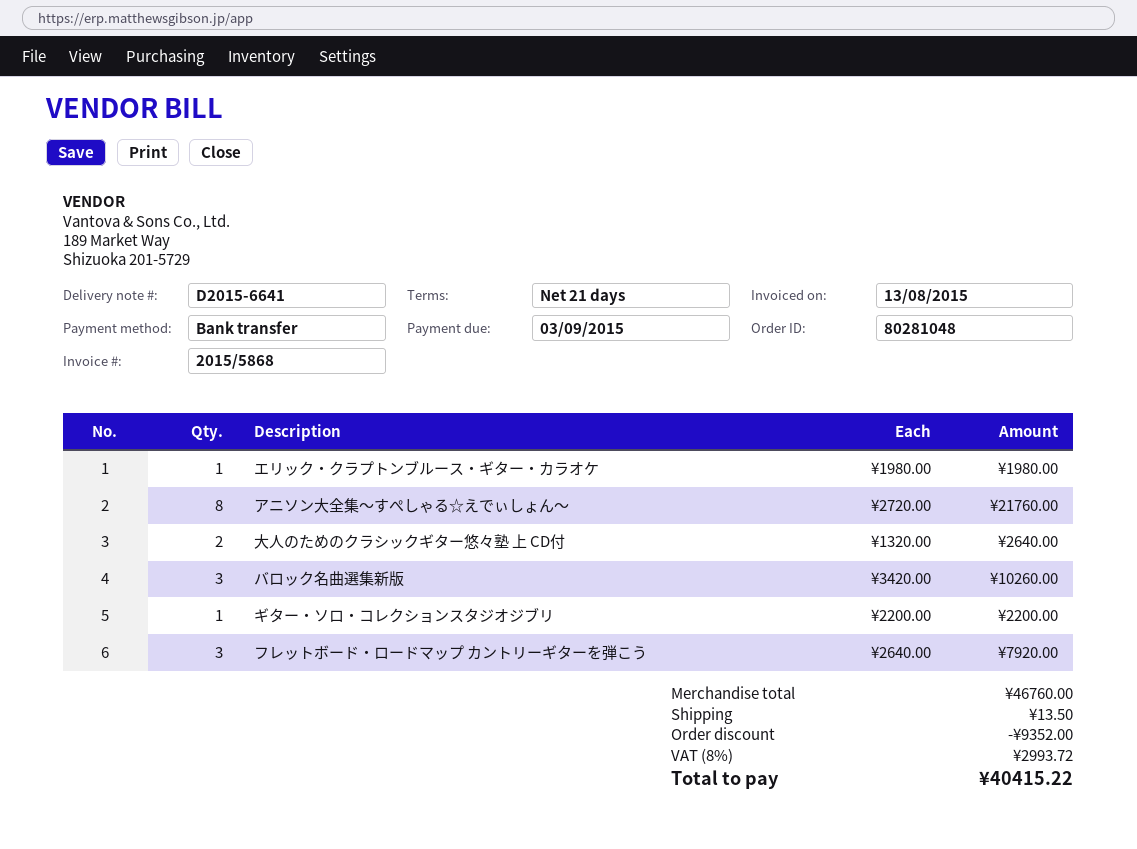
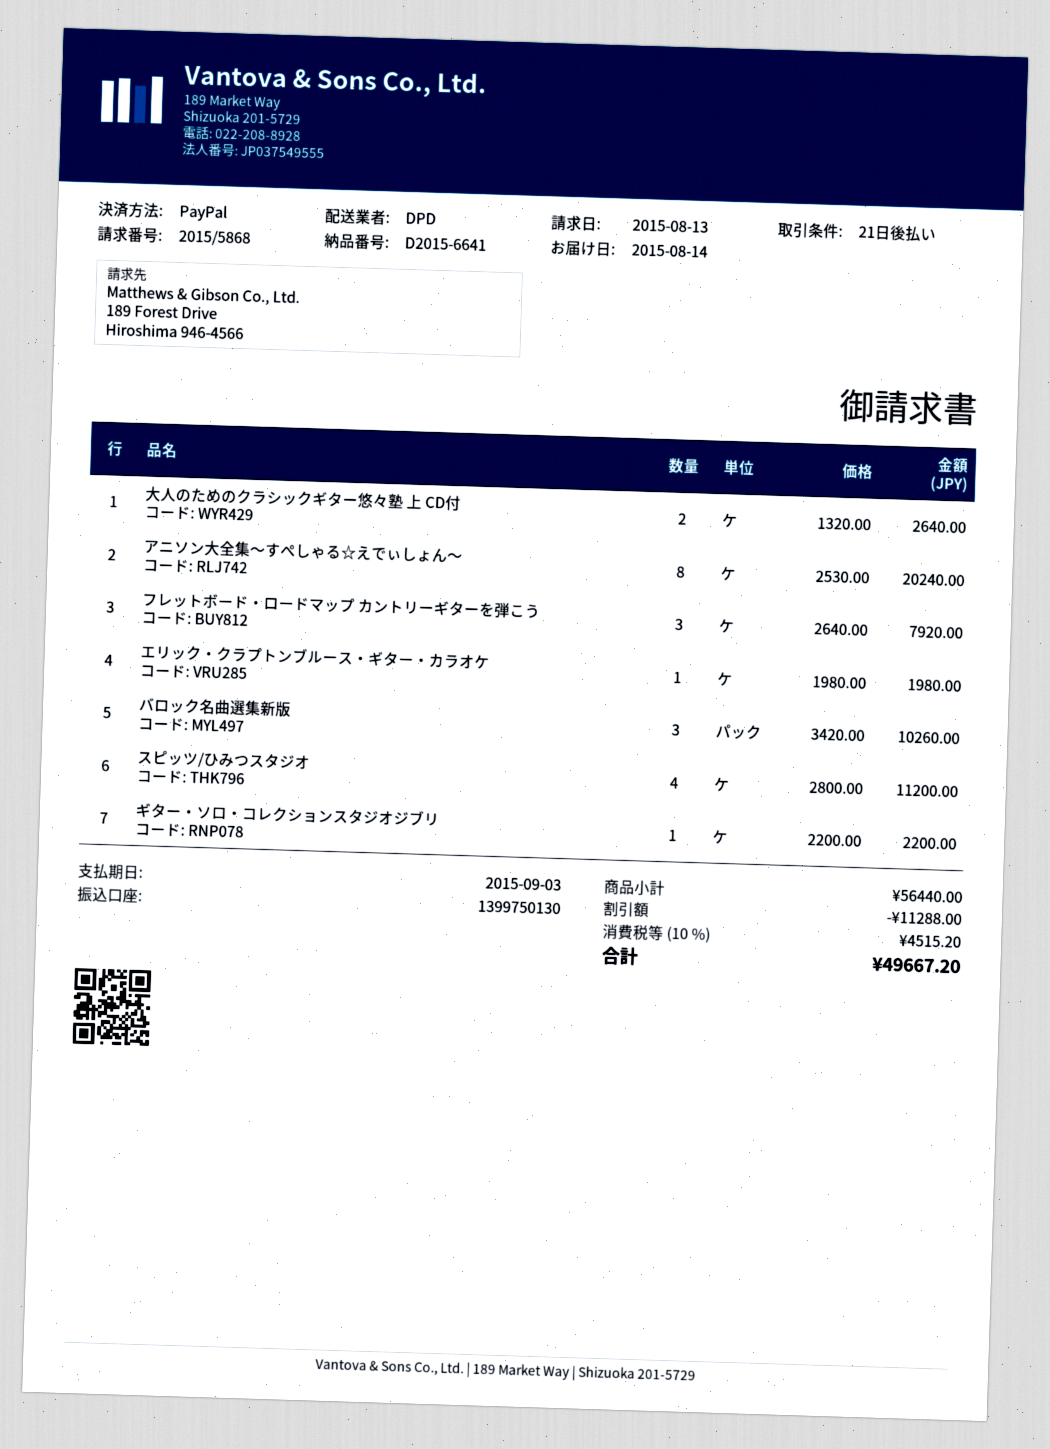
payment method: bank transfer -> PayPal
アニソン大全集〜すぺしゃる☆えでぃしょん〜: 8 x 2720.00 = 21760.00 -> 8 x 2530.00 = 20240.00
スピッツ/ひみつスタジオ: none -> 4 x 2800.00 = 11200.00
subtotal: 46760.00 -> 56440.00
discount: 9352.00 -> 11288.00
shipping: 13.50 -> none
tax: 8% = 2993.72 -> 10% = 4515.20
total: 40415.22 -> 49667.20

